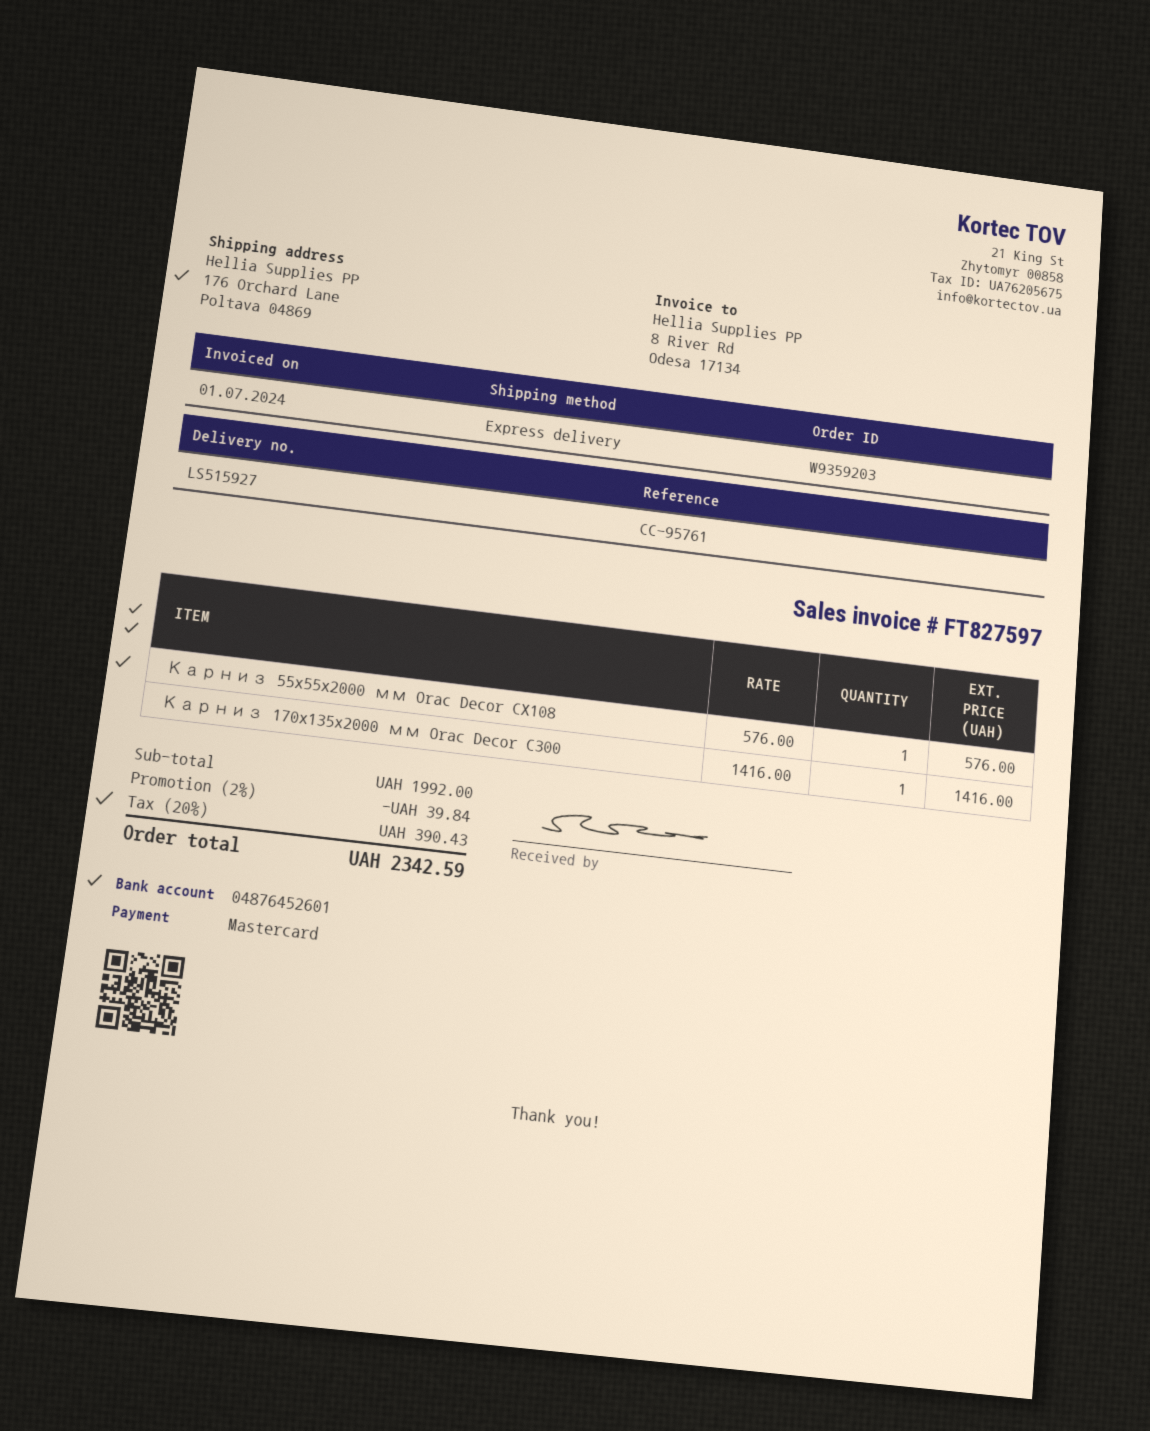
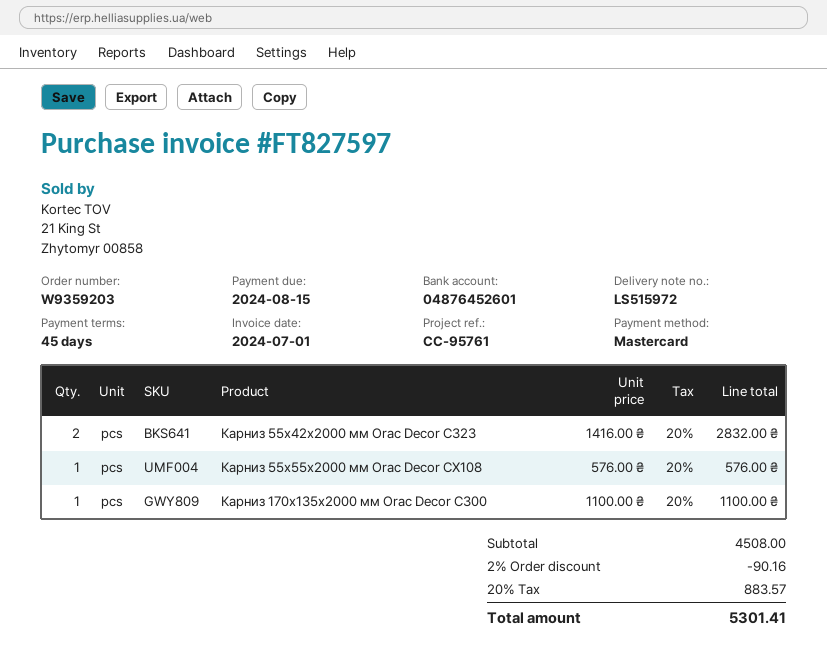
delivery note number: LS515927 -> LS515972
Карниз 170x135x2000 мм Orac Decor C300: 1 x 1416.00 = 1416.00 -> 1 x 1100.00 = 1100.00
Карниз 55x42x2000 мм Orac Decor C323: none -> 2 x 1416.00 = 2832.00
subtotal: 1992.00 -> 4508.00
discount: 2% = 39.84 -> 2% = 90.16
tax: 20% = 390.43 -> 20% = 883.57
total: 2342.59 -> 5301.41

